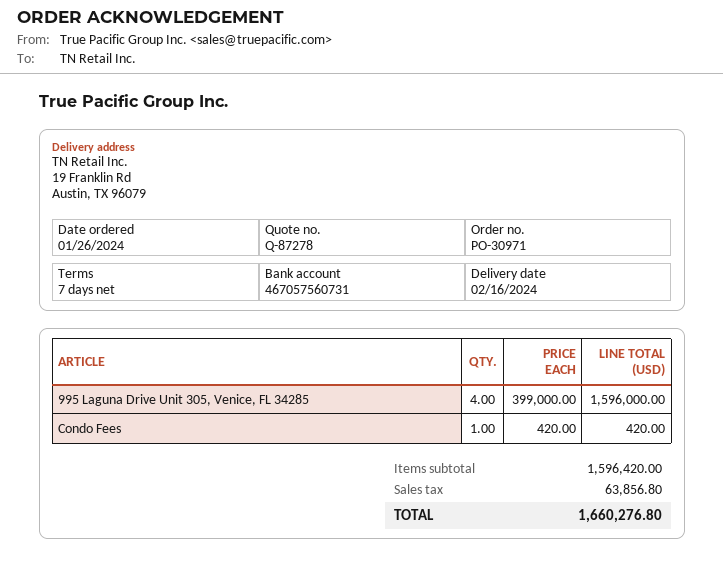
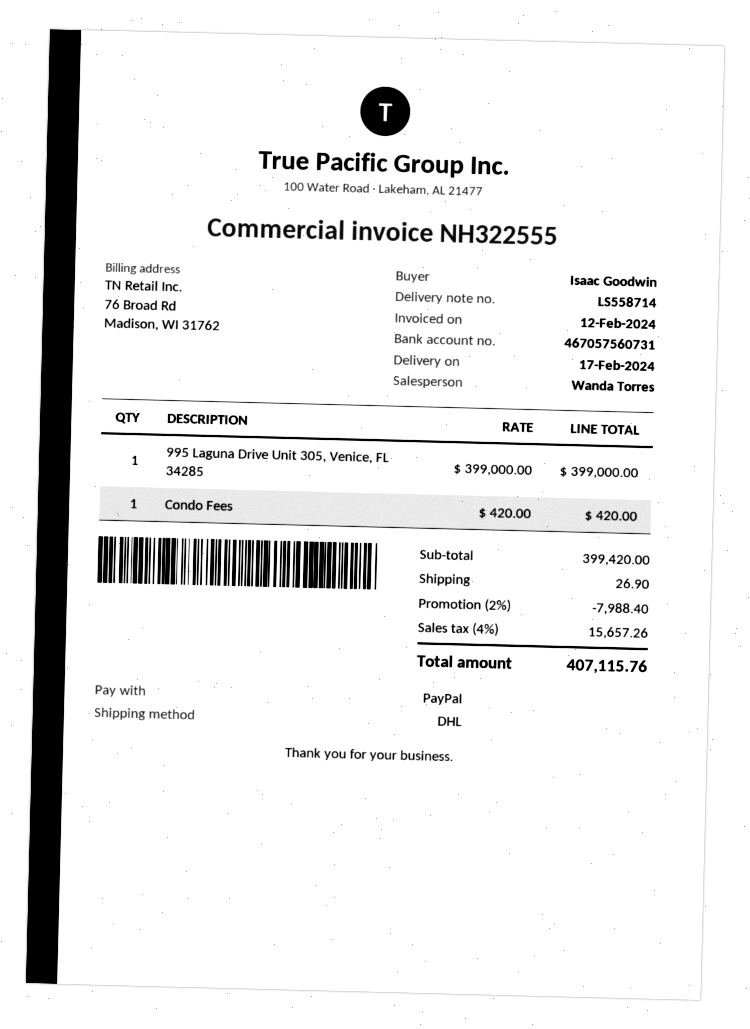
delivery date: 2024-02-16 -> 2024-02-17
995 Laguna Drive Unit 305, Venice, FL 34285: 4 x 399000.00 = 1596000.00 -> 1 x 399000.00 = 399000.00
subtotal: 1596420.00 -> 399420.00
discount: none -> 2% = 7988.40
shipping: none -> 26.90
tax: 63856.80 -> 15657.26
total: 1660276.80 -> 407115.76

